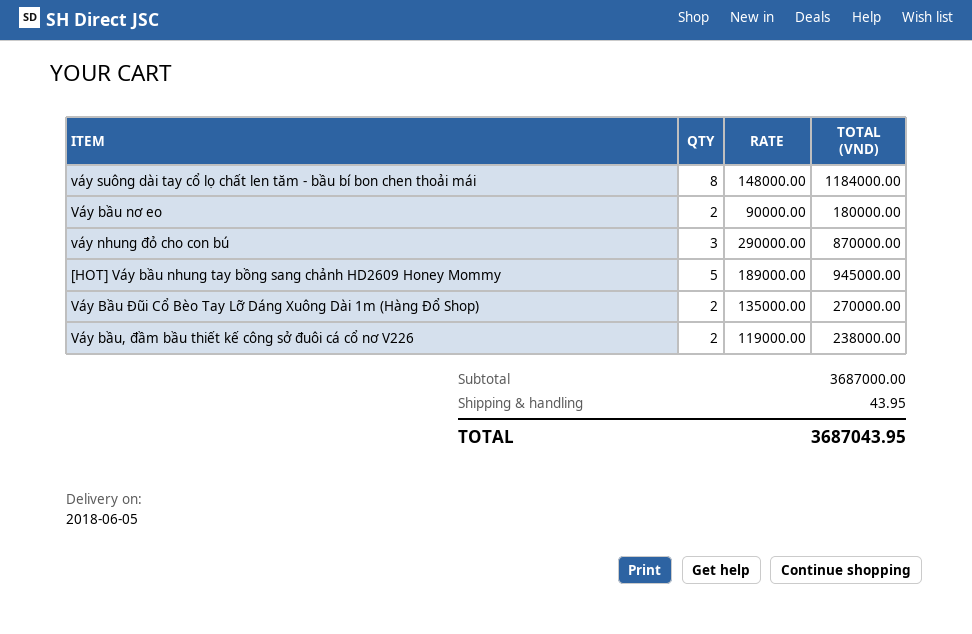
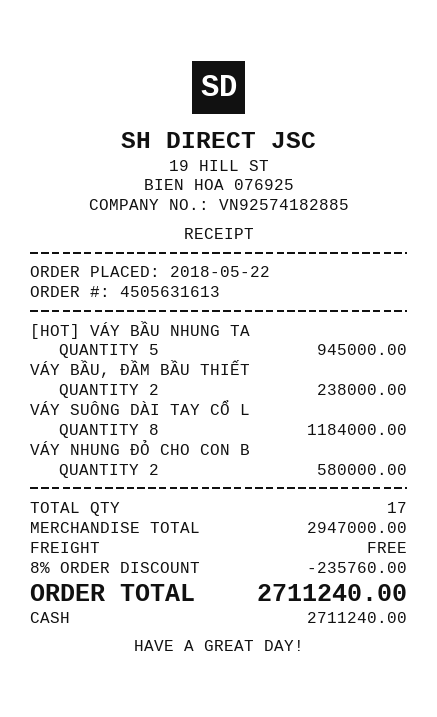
Váy bầu nơ eo: 2 for 180000.00 -> none
váy nhung đỏ cho con bú: 3 for 870000.00 -> 2 for 580000.00
Váy Bầu Đũi Cổ Bèo Tay Lỡ Dáng Xuông Dài 1m (Hàng Đổ Shop): 2 for 270000.00 -> none
subtotal: 3687000.00 -> 2947000.00
discount: none -> 8% = 235760.00
shipping: 43.95 -> 0.00
total: 3687043.95 -> 2711240.00

